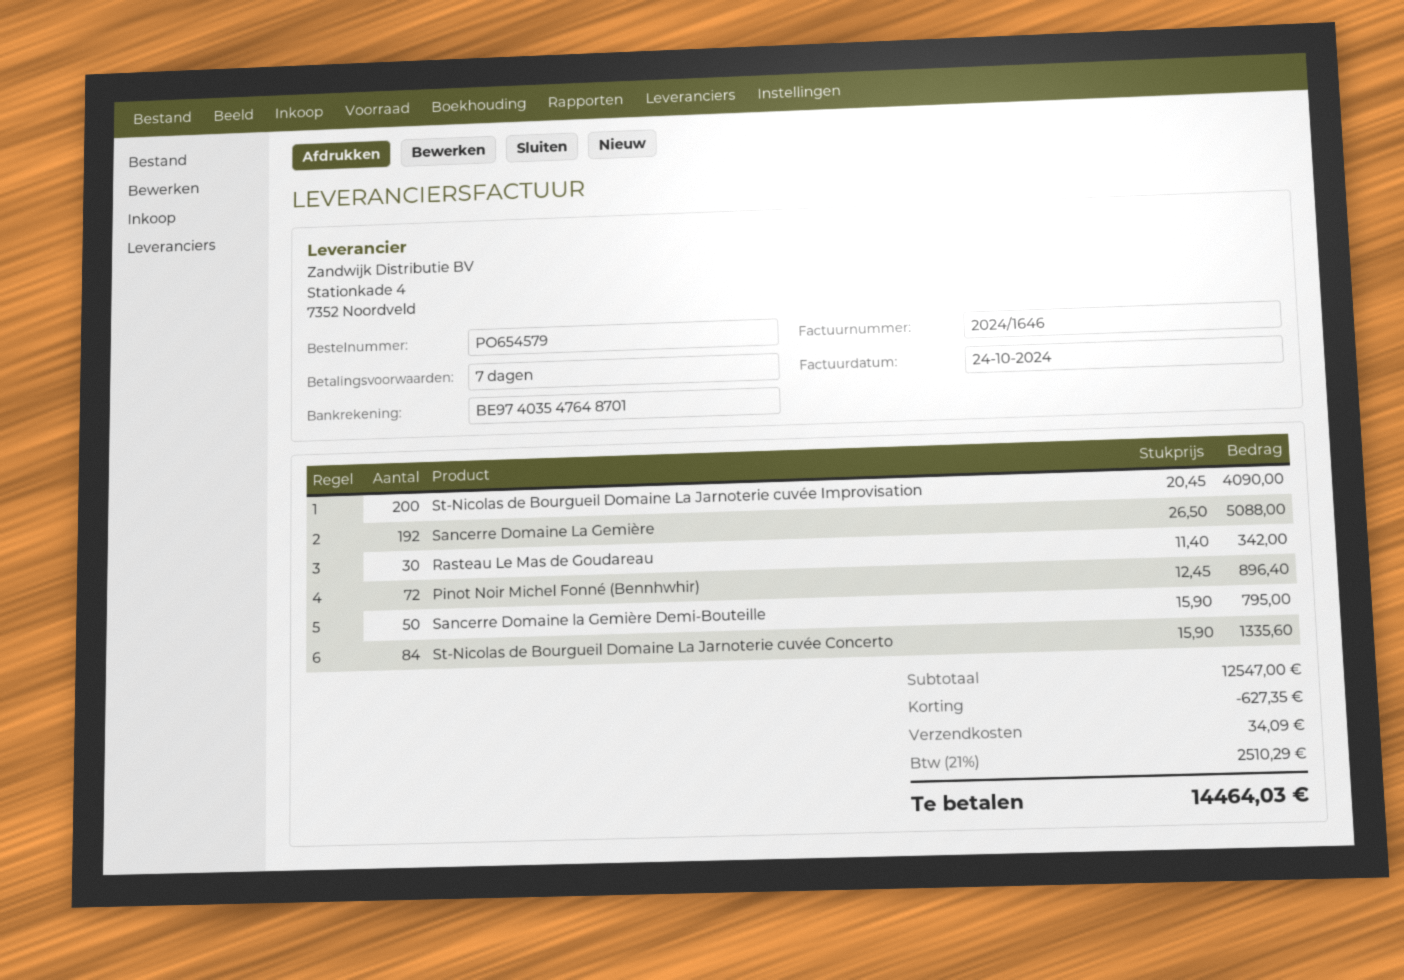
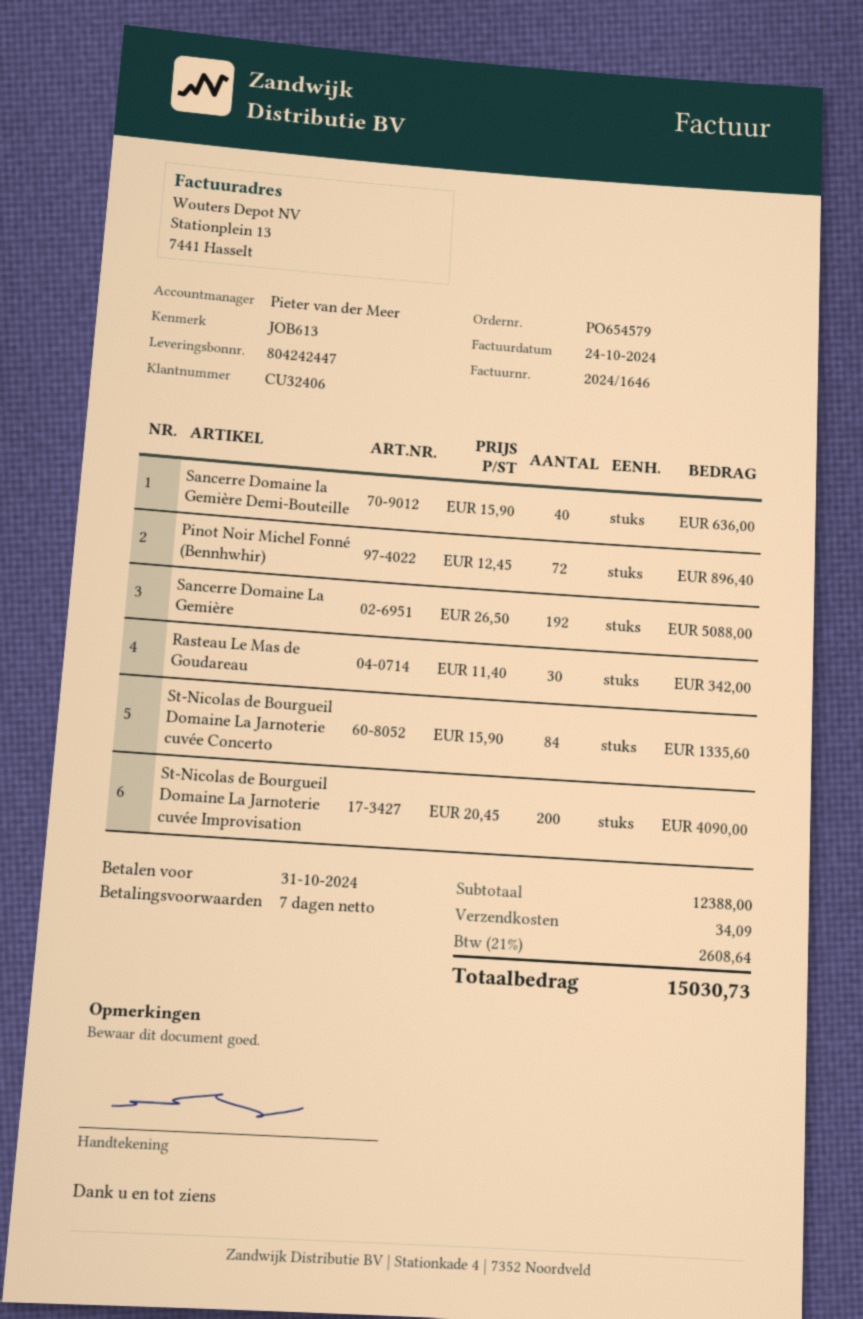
Sancerre Domaine la Gemière Demi-Bouteille: 50 x 15.90 = 795.00 -> 40 x 15.90 = 636.00
subtotal: 12547.00 -> 12388.00
discount: 627.35 -> none
tax: 21% = 2510.29 -> 21% = 2608.64
total: 14464.03 -> 15030.73

